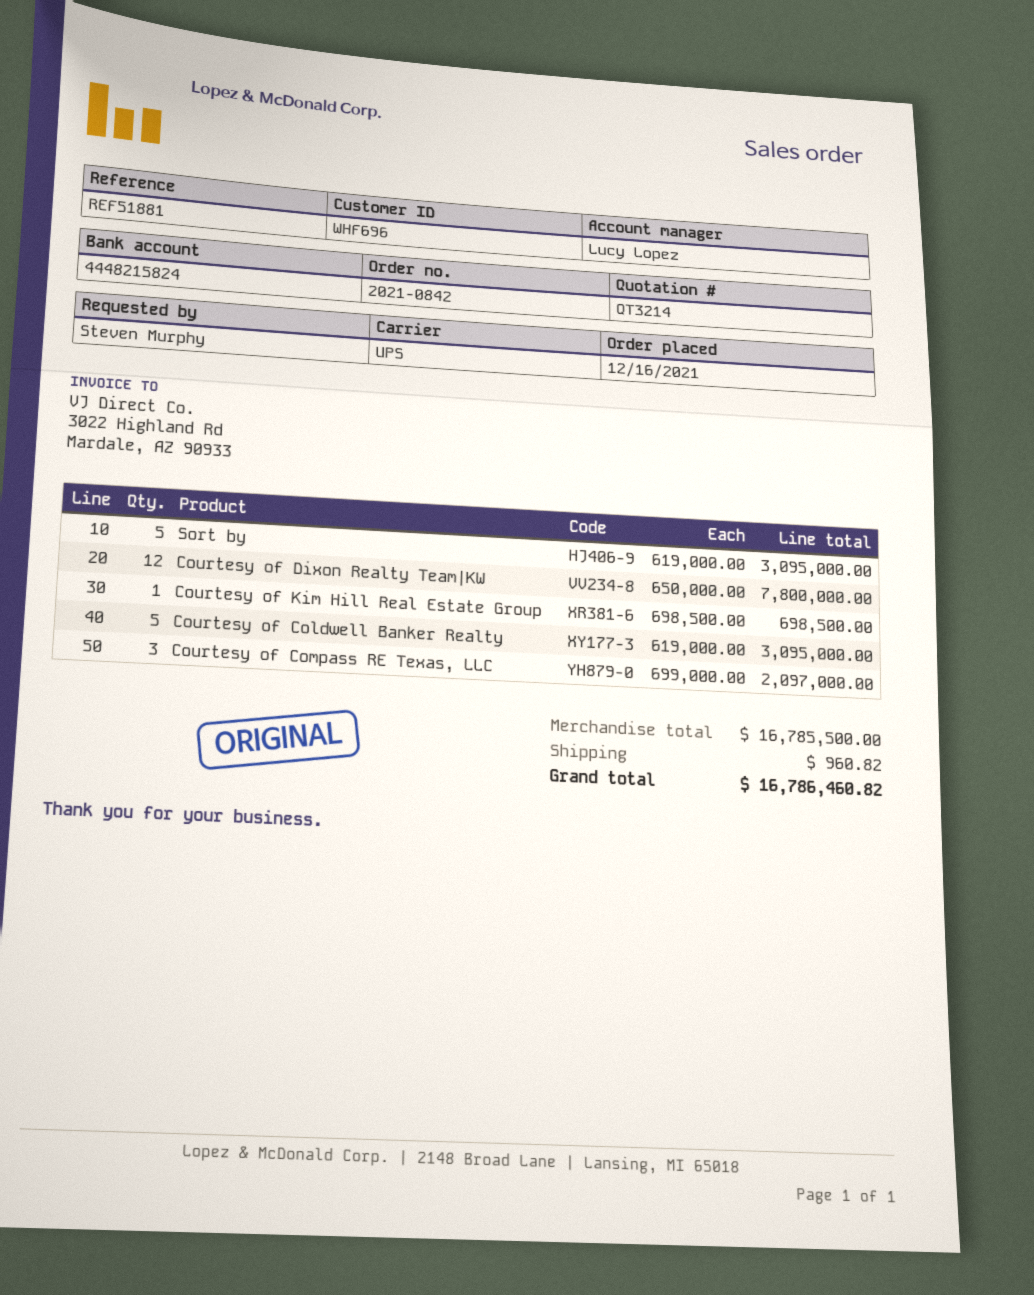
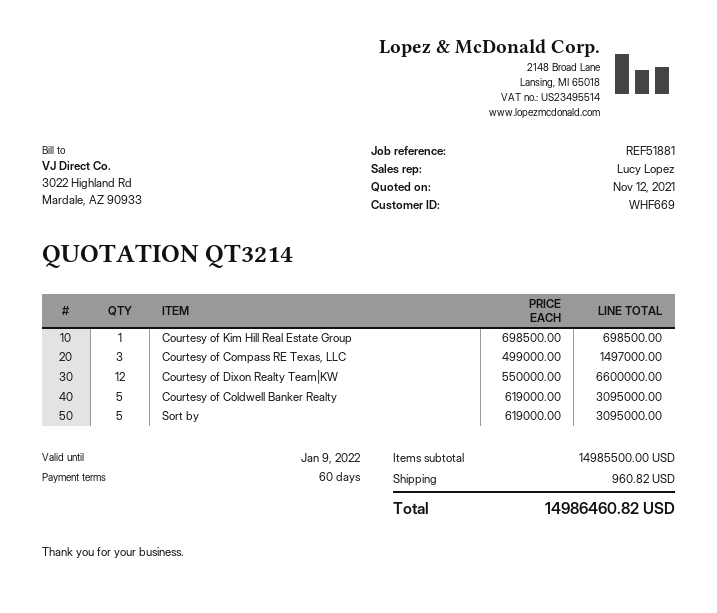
customer number: WHF696 -> WHF669
Courtesy of Dixon Realty Team|KW: 12 x 650000.00 = 7800000.00 -> 12 x 550000.00 = 6600000.00
Courtesy of Compass RE Texas, LLC: 3 x 699000.00 = 2097000.00 -> 3 x 499000.00 = 1497000.00
subtotal: 16785500.00 -> 14985500.00
total: 16786460.82 -> 14986460.82

